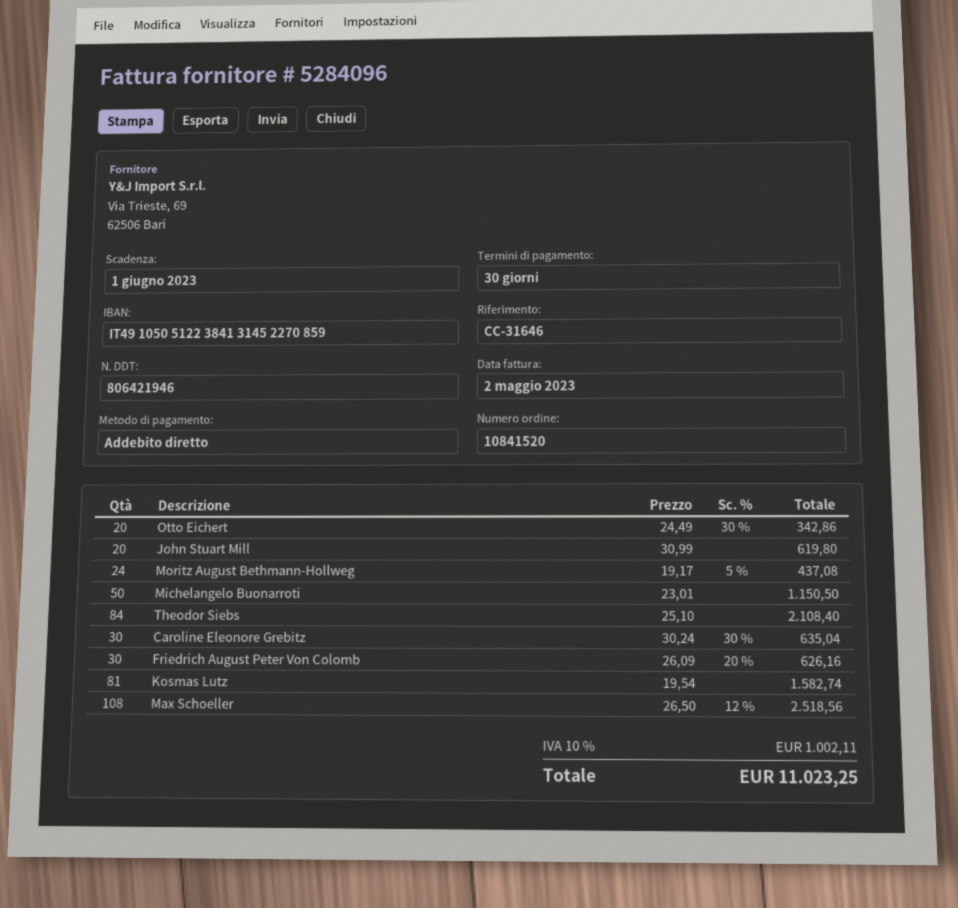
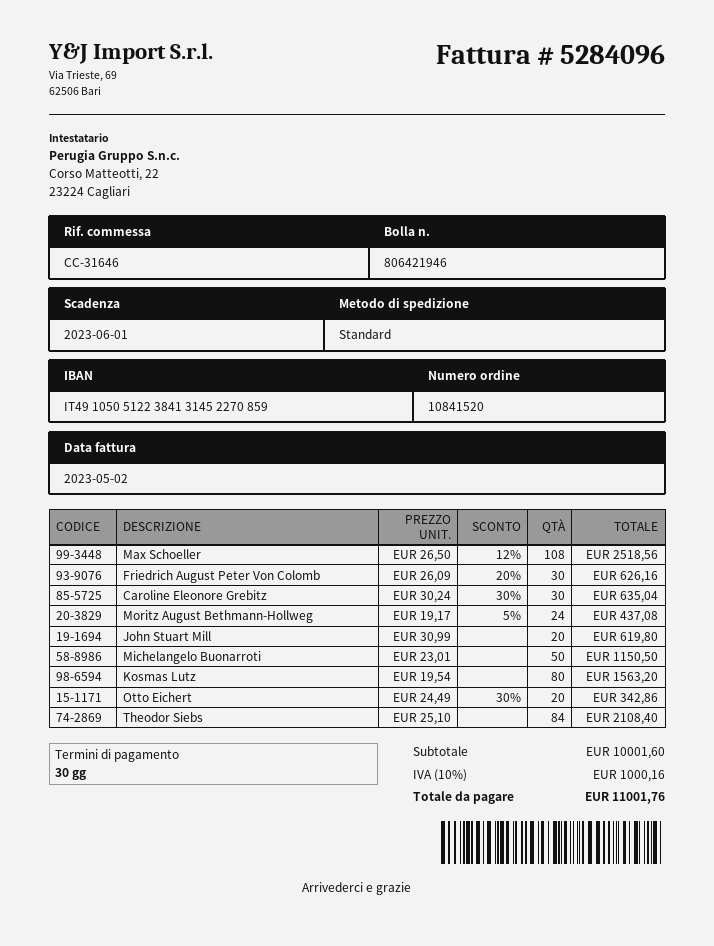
Kosmas Lutz: 81 x 19.54 = 1582.74 -> 80 x 19.54 = 1563.20
tax: 10% = 1002.11 -> 10% = 1000.16
total: 11023.25 -> 11001.76

